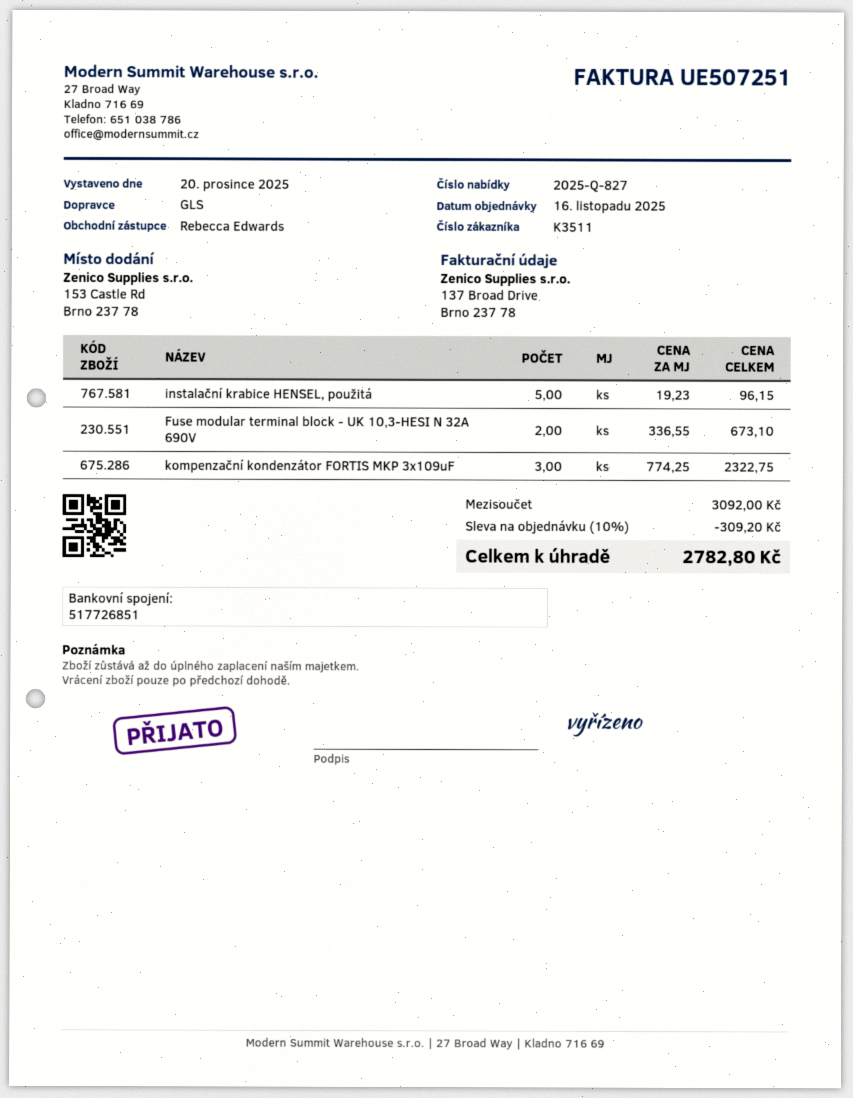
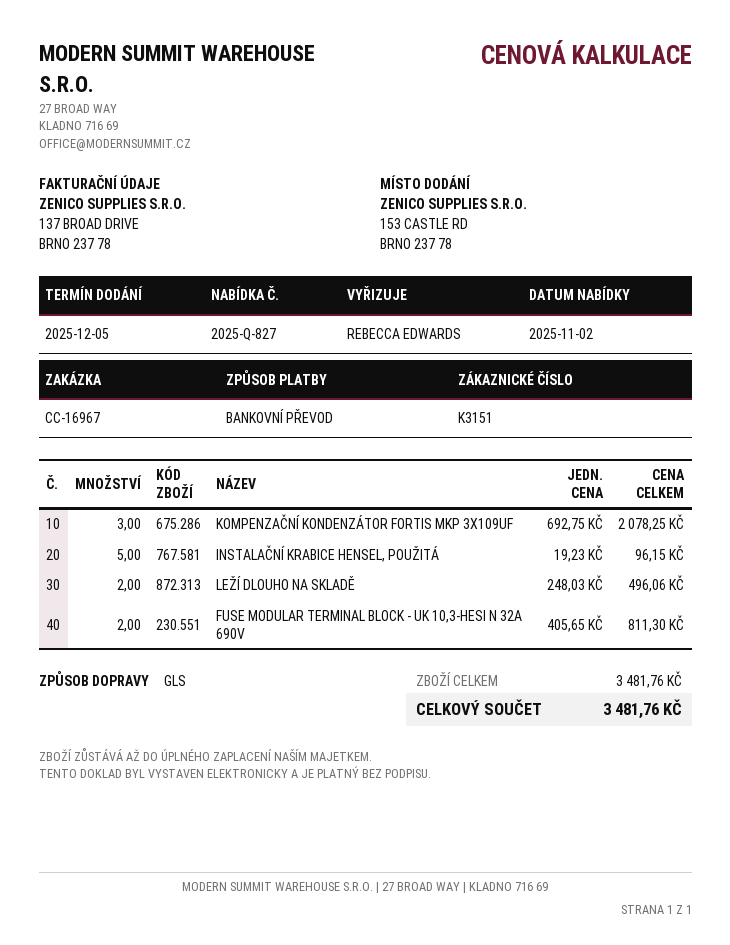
customer number: K3511 -> K3151
Fuse modular terminal block - UK 10,3-HESI N 32A 690V: 2 x 336.55 = 673.10 -> 2 x 405.65 = 811.30
kompenzační kondenzátor FORTIS MKP 3x109uF: 3 x 774.25 = 2322.75 -> 3 x 692.75 = 2078.25
LEŽÍ DLOUHO NA SKLADĚ: none -> 2 x 248.03 = 496.06
subtotal: 3092.00 -> 3481.76
discount: 10% = 309.20 -> none
total: 2782.80 -> 3481.76

